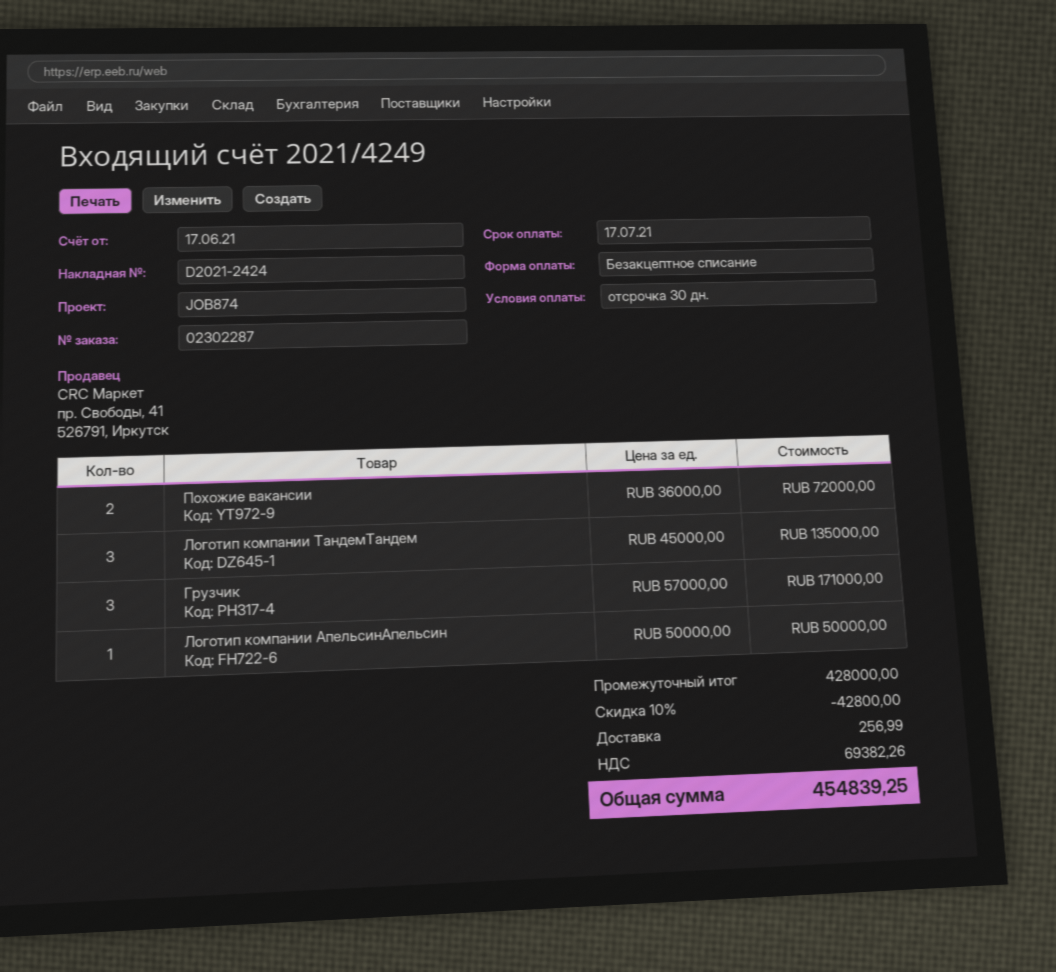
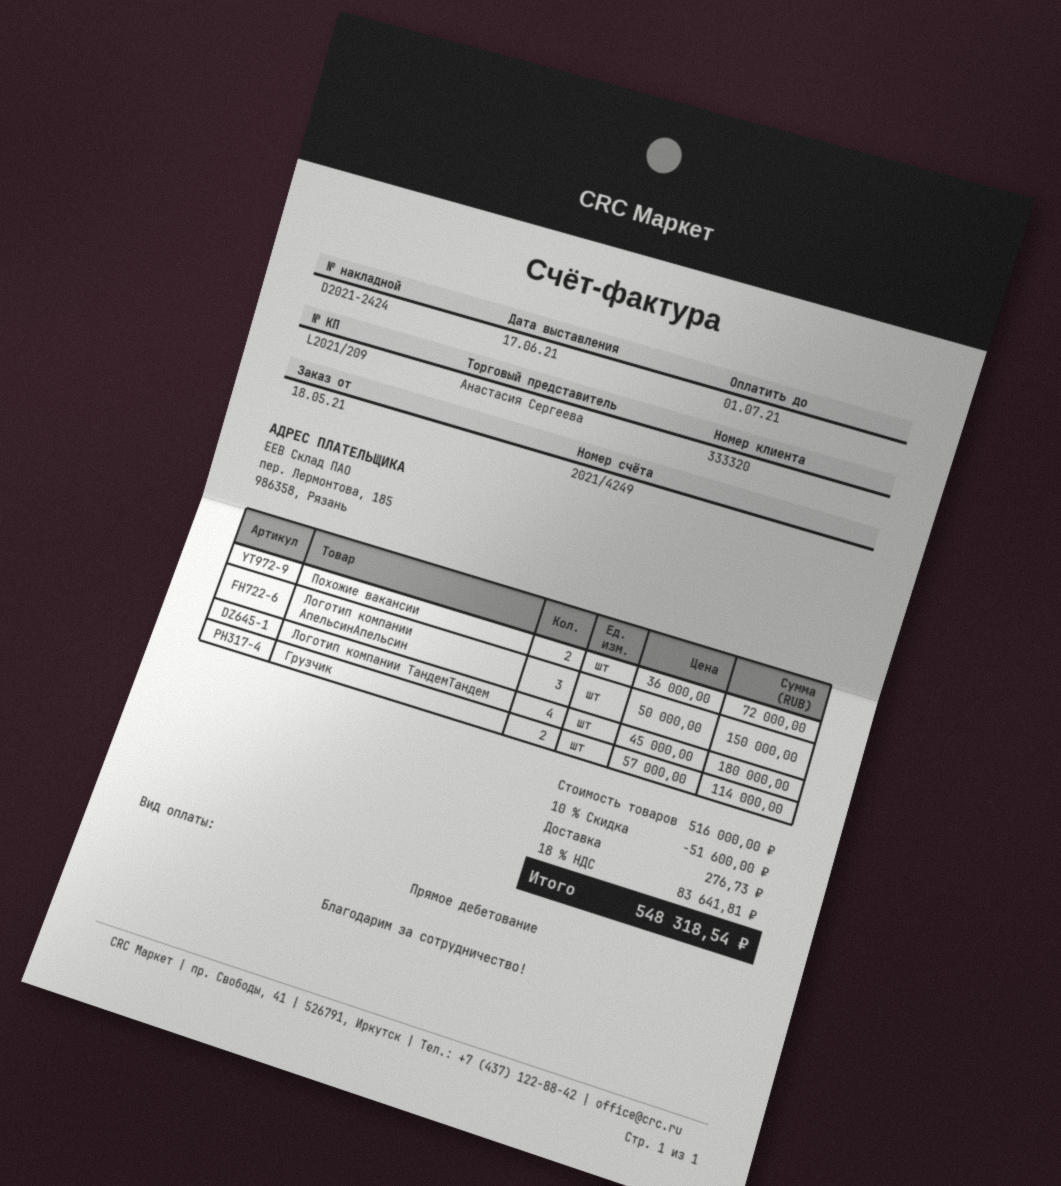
due date: 2021-07-17 -> 2021-07-01
Логотип компании ТандемТандем: 3 x 45000.00 = 135000.00 -> 4 x 45000.00 = 180000.00
Грузчик: 3 x 57000.00 = 171000.00 -> 2 x 57000.00 = 114000.00
Логотип компании АпельсинАпельсин: 1 x 50000.00 = 50000.00 -> 3 x 50000.00 = 150000.00
subtotal: 428000.00 -> 516000.00
discount: 10% = 42800.00 -> 10% = 51600.00
shipping: 256.99 -> 276.73
tax: 69382.26 -> 83641.81
total: 454839.25 -> 548318.54

